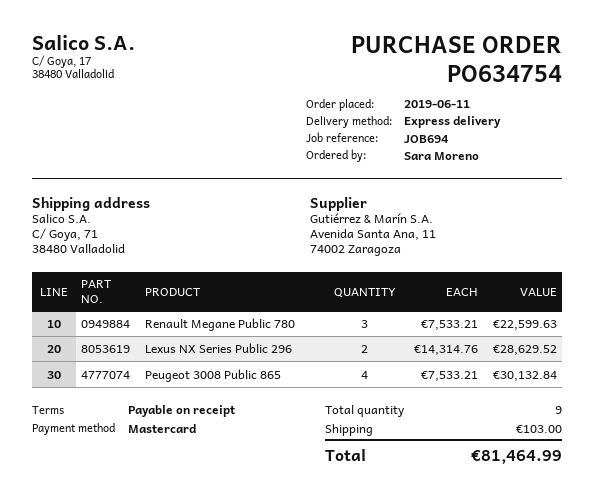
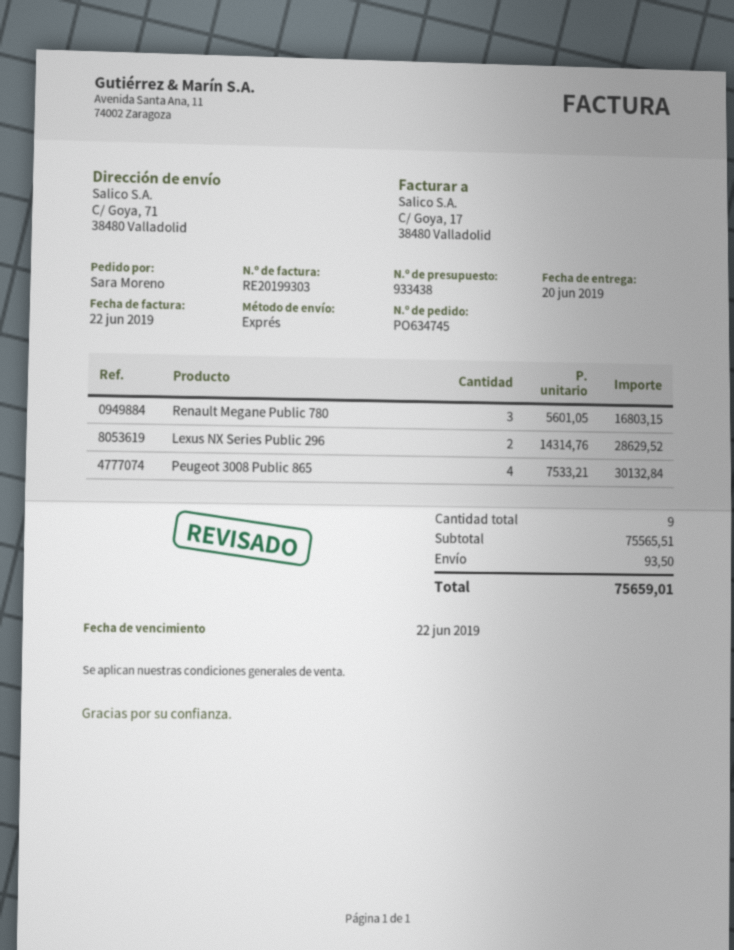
order number: PO634754 -> PO634745
Renault Megane Public 780: 3 x 7533.21 = 22599.63 -> 3 x 5601.05 = 16803.15
shipping: 103.00 -> 93.50
total: 81464.99 -> 75659.01

